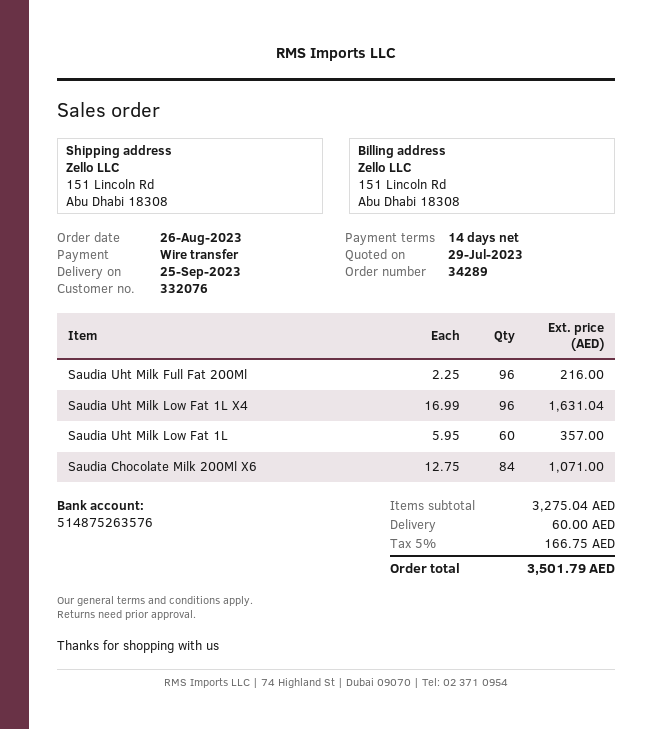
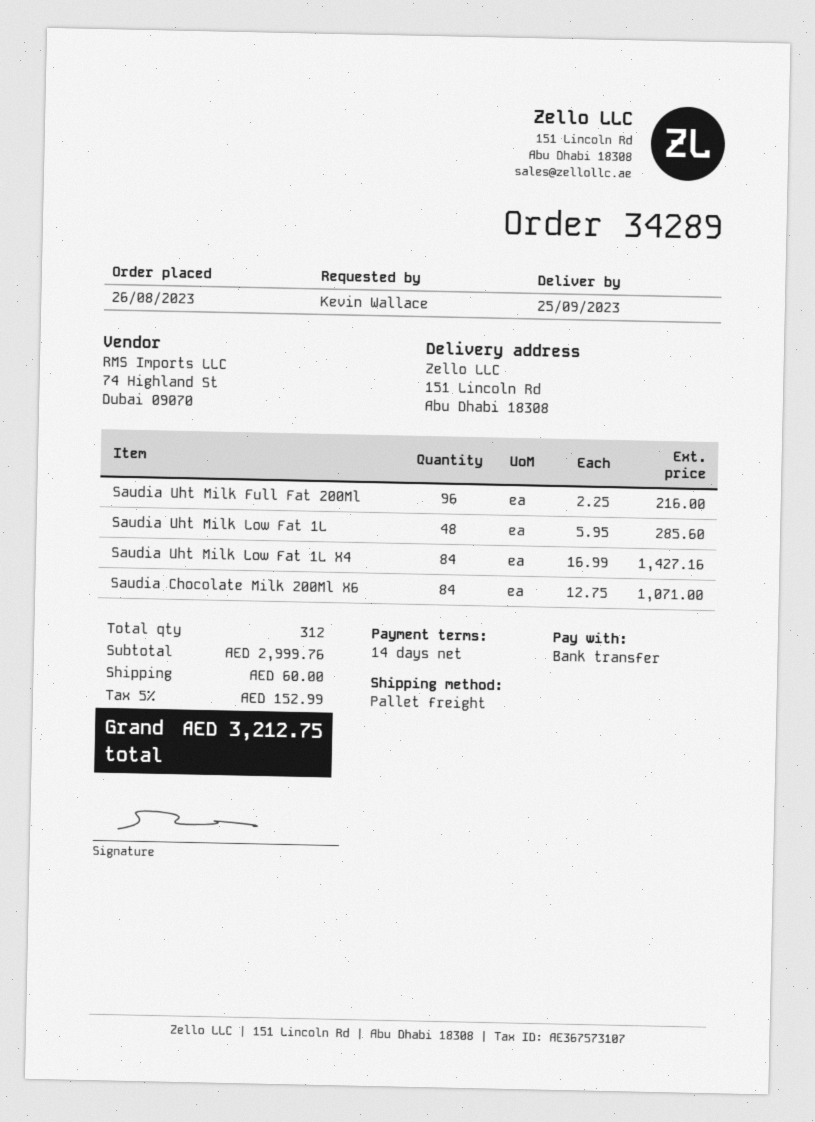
Saudia Uht Milk Low Fat 1L X4: 96 x 16.99 = 1631.04 -> 84 x 16.99 = 1427.16
Saudia Uht Milk Low Fat 1L: 60 x 5.95 = 357.00 -> 48 x 5.95 = 285.60
subtotal: 3275.04 -> 2999.76
tax: 5% = 166.75 -> 5% = 152.99
total: 3501.79 -> 3212.75

